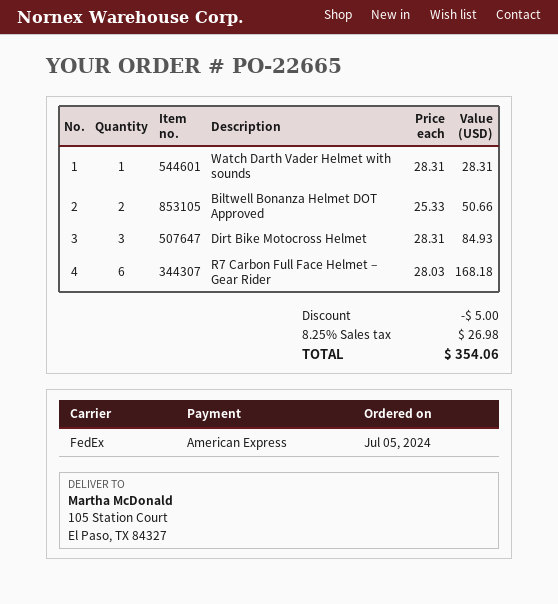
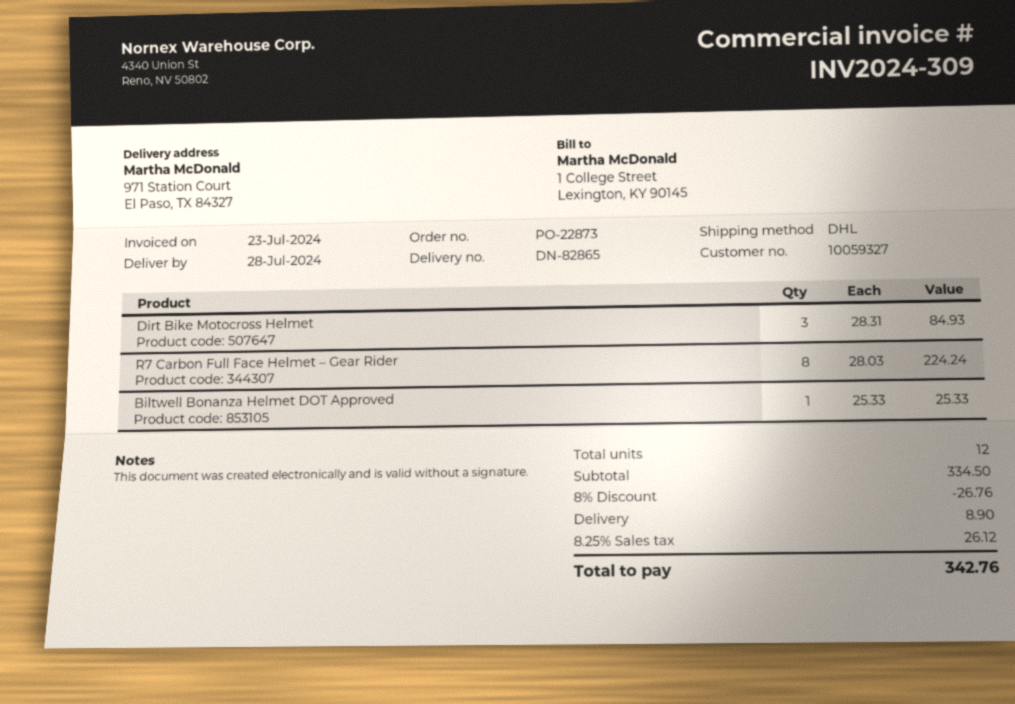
order number: PO-22665 -> PO-22873
shipping method: FedEx -> DHL
ship to: 105 Station Court, El Paso, TX 84327 -> 971 Station Court, El Paso, TX 84327
Watch Darth Vader Helmet with sounds: 1 x 28.31 = 28.31 -> none
Biltwell Bonanza Helmet DOT Approved: 2 x 25.33 = 50.66 -> 1 x 25.33 = 25.33
R7 Carbon Full Face Helmet – Gear Rider: 6 x 28.03 = 168.18 -> 8 x 28.03 = 224.24
discount: 5.00 -> 26.76
shipping: none -> 8.90
tax: 8.25% = 26.98 -> 8.25% = 26.12
total: 354.06 -> 342.76

